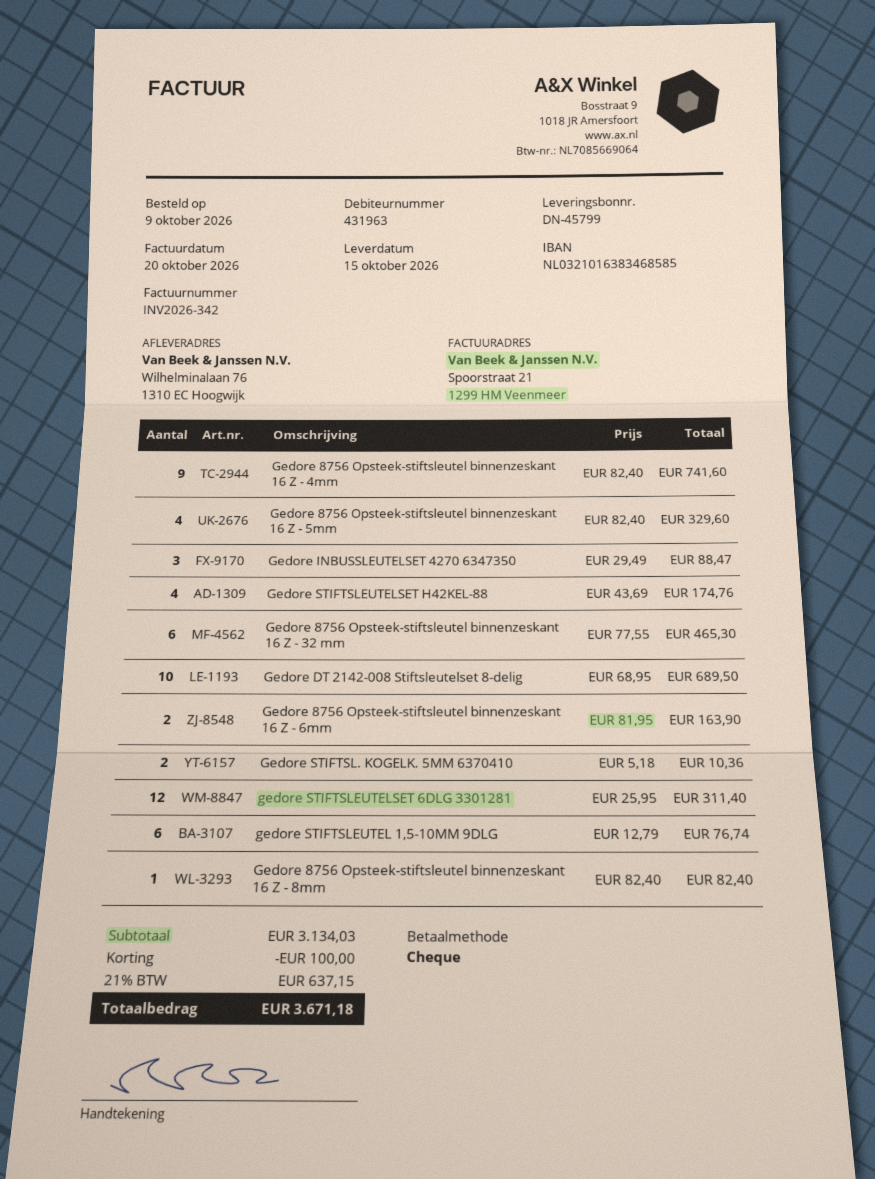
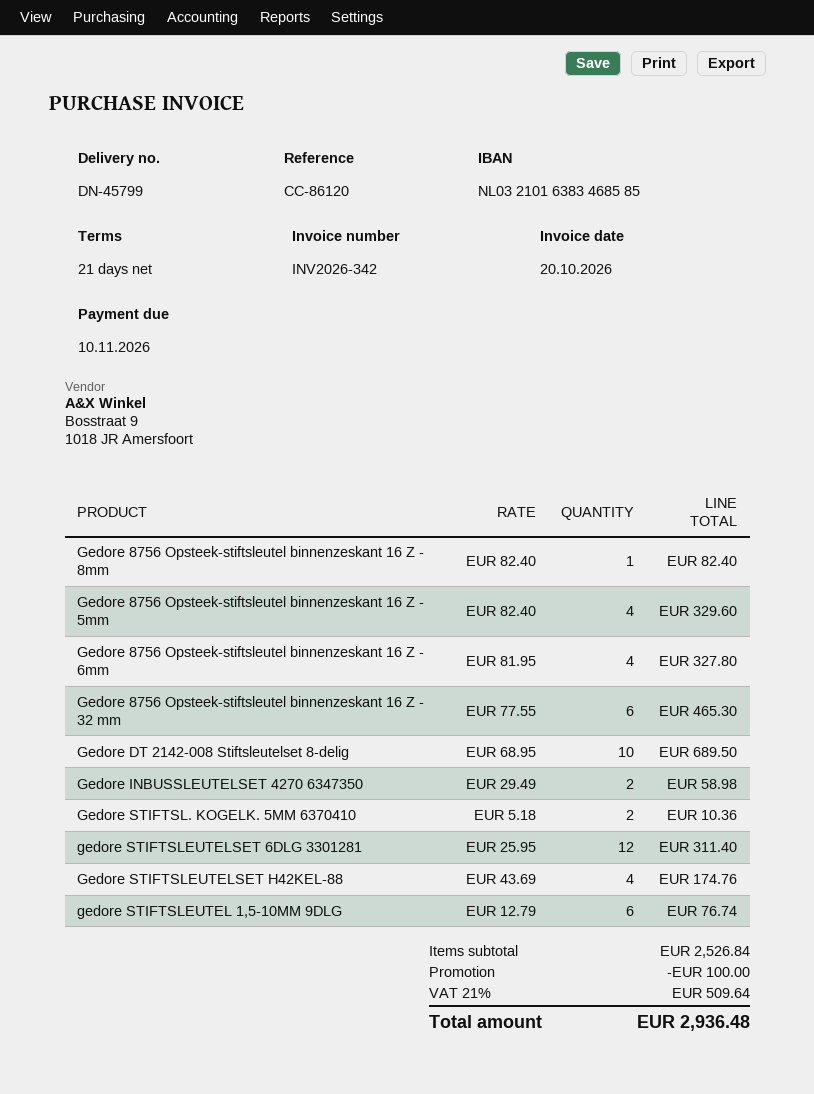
Gedore 8756 Opsteek-stiftsleutel binnenzeskant 16 Z - 4mm: 9 x 82.40 = 741.60 -> none
Gedore INBUSSLEUTELSET 4270 6347350: 3 x 29.49 = 88.47 -> 2 x 29.49 = 58.98
Gedore 8756 Opsteek-stiftsleutel binnenzeskant 16 Z - 6mm: 2 x 81.95 = 163.90 -> 4 x 81.95 = 327.80
subtotal: 3134.03 -> 2526.84
tax: 21% = 637.15 -> 21% = 509.64
total: 3671.18 -> 2936.48

